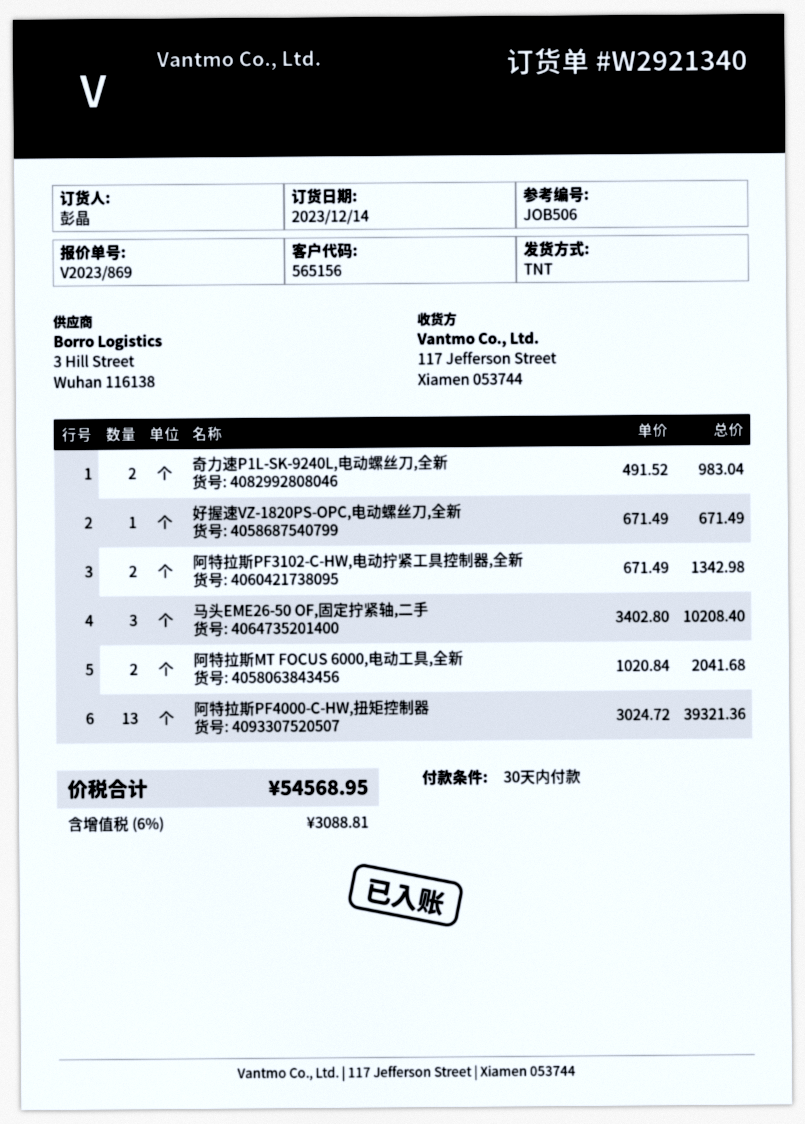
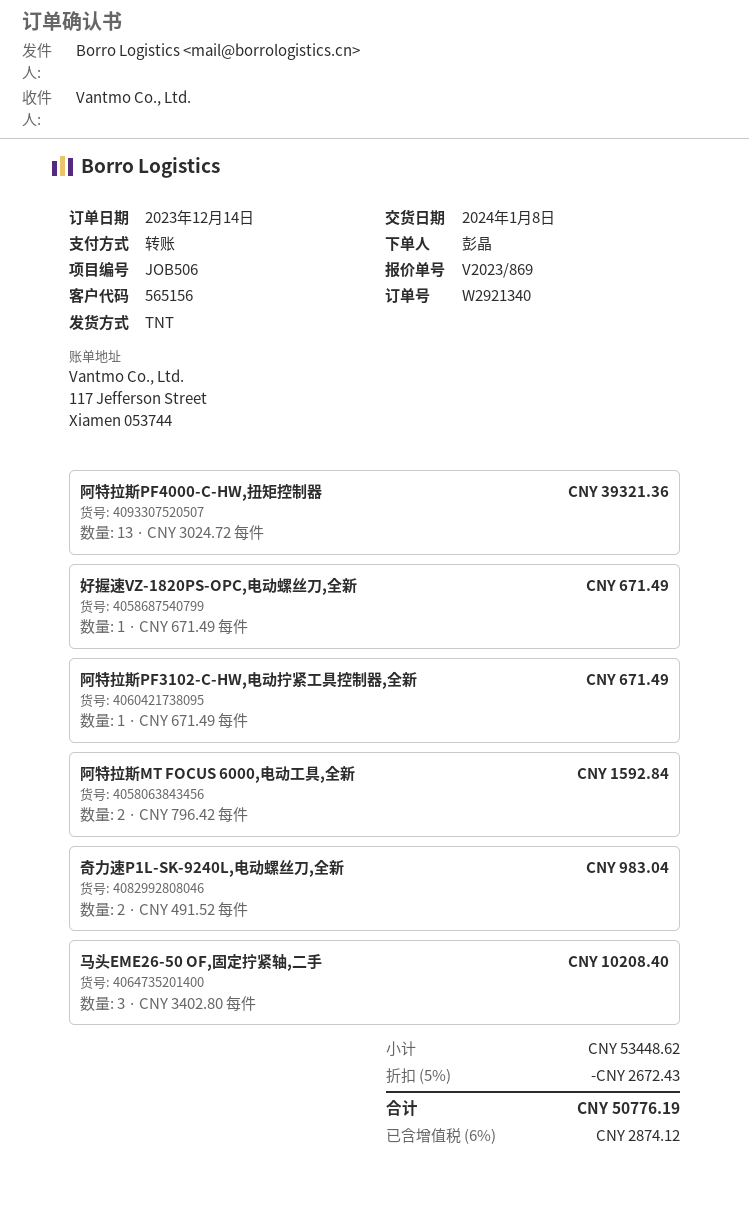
阿特拉斯PF3102-C-HW,电动拧紧工具控制器,全新: 2 x 671.49 = 1342.98 -> 1 x 671.49 = 671.49
阿特拉斯MT FOCUS 6000,电动工具,全新: 2 x 1020.84 = 2041.68 -> 2 x 796.42 = 1592.84
discount: none -> 5% = 2672.43
tax: 6% = 3088.81 -> 6% = 2874.12
total: 54568.95 -> 50776.19

